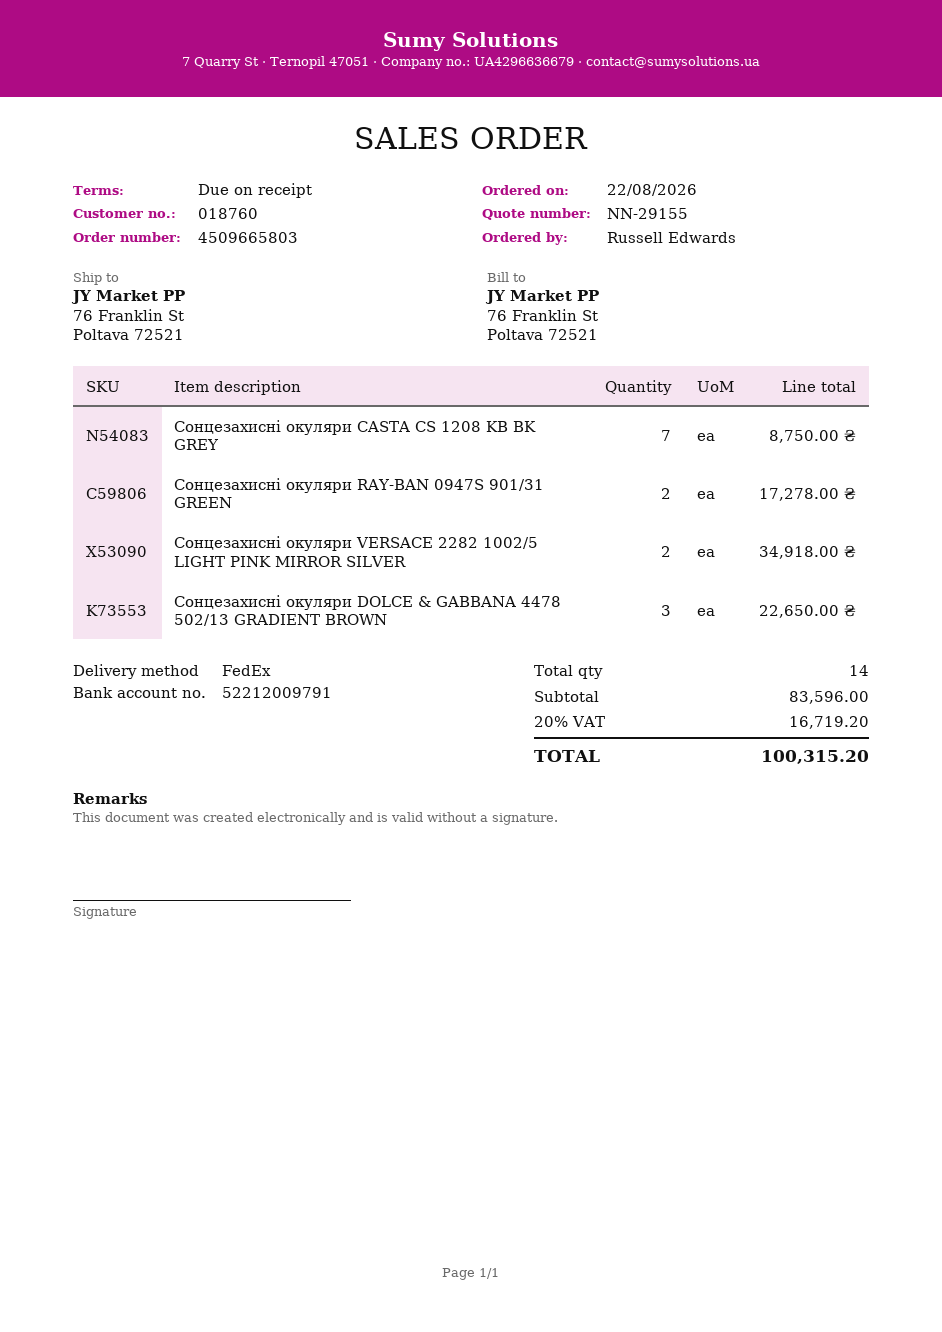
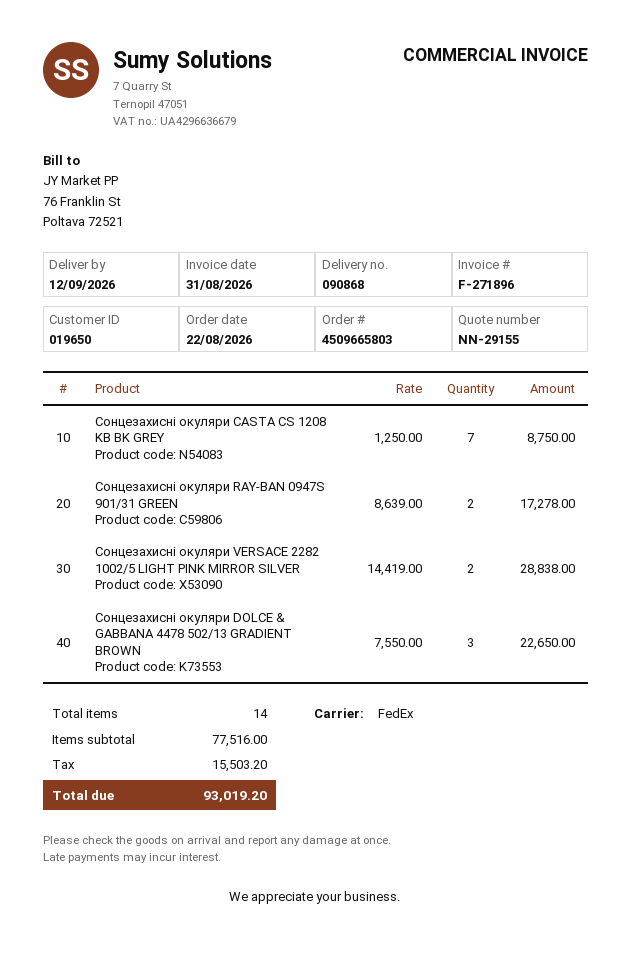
customer number: 018760 -> 019650
Сонцезахисні окуляри VERSACE 2282 1002/5 LIGHT PINK MIRROR SILVER: 2 for 34918.00 -> 2 for 28838.00
subtotal: 83596.00 -> 77516.00
tax: 16719.20 -> 15503.20
total: 100315.20 -> 93019.20

